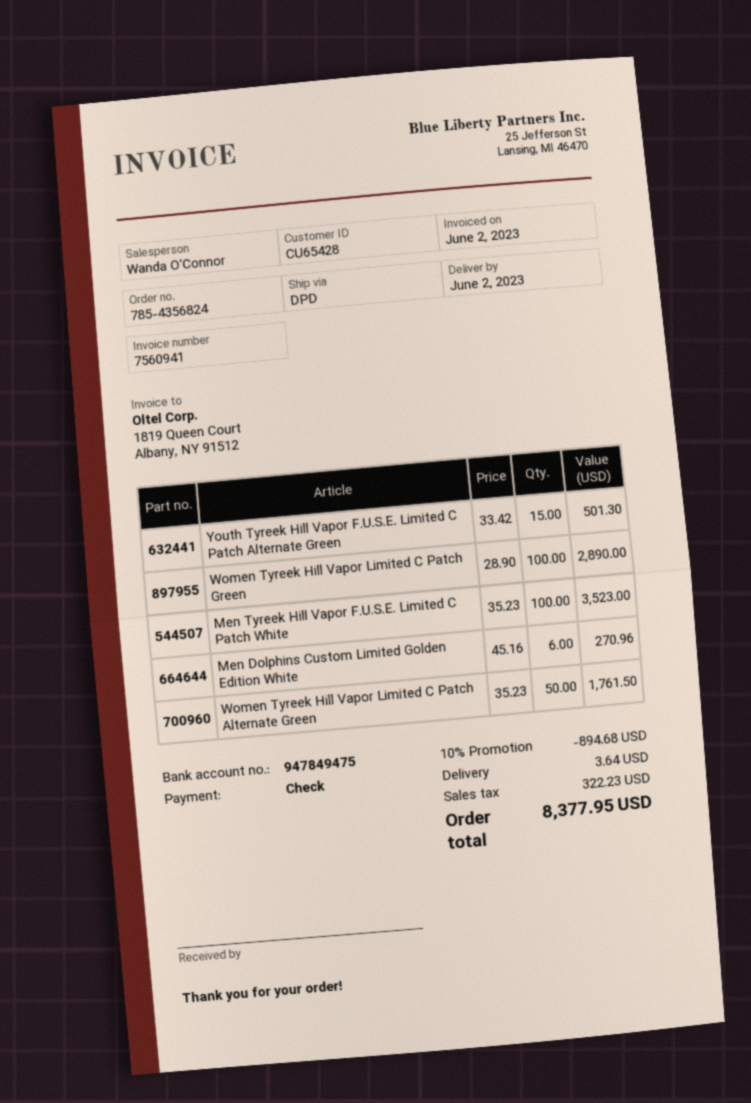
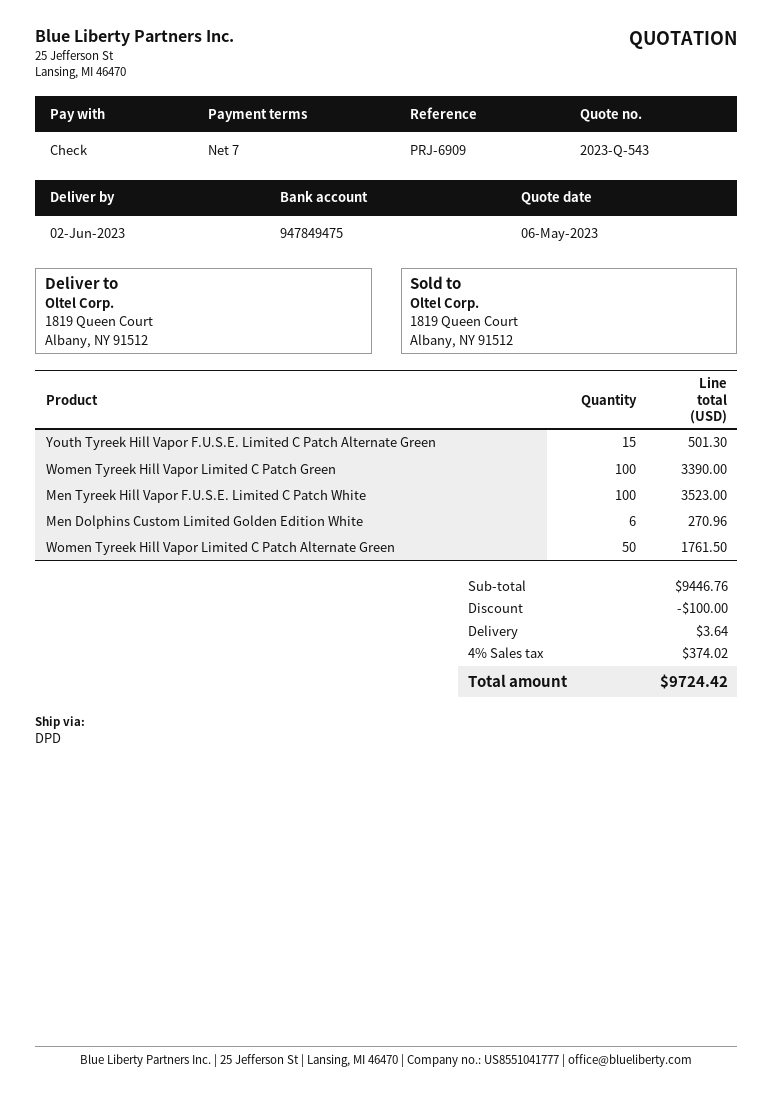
Women Tyreek Hill Vapor Limited C Patch Green: 100 for 2890.00 -> 100 for 3390.00
discount: 894.68 -> 100.00
tax: 322.23 -> 374.02
total: 8377.95 -> 9724.42

